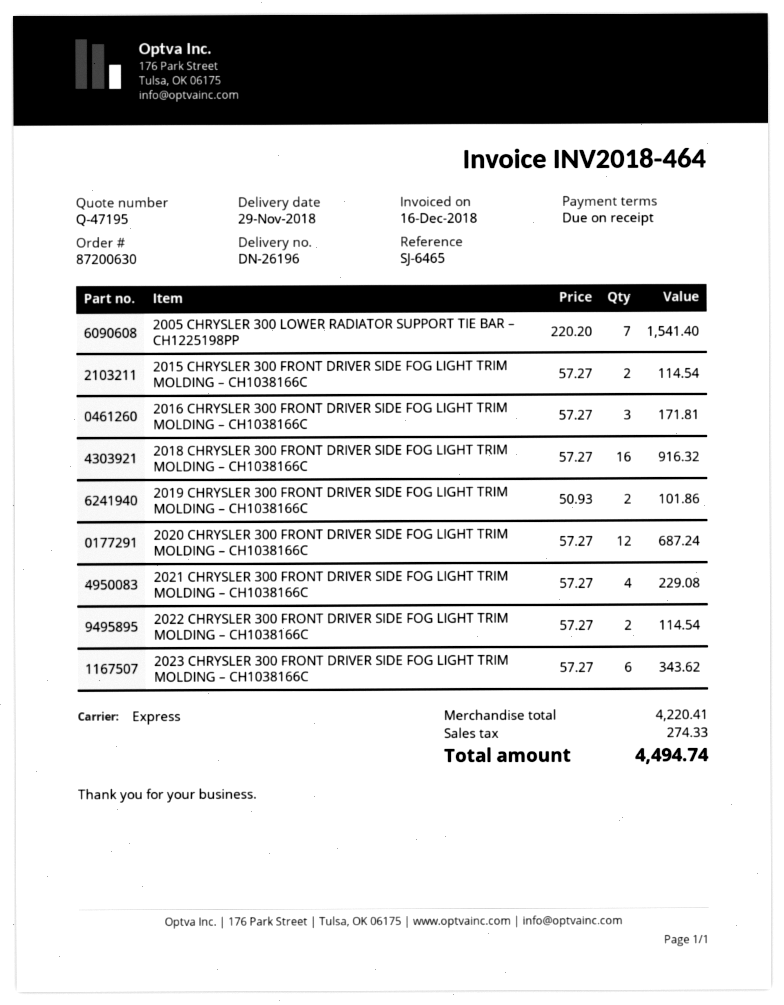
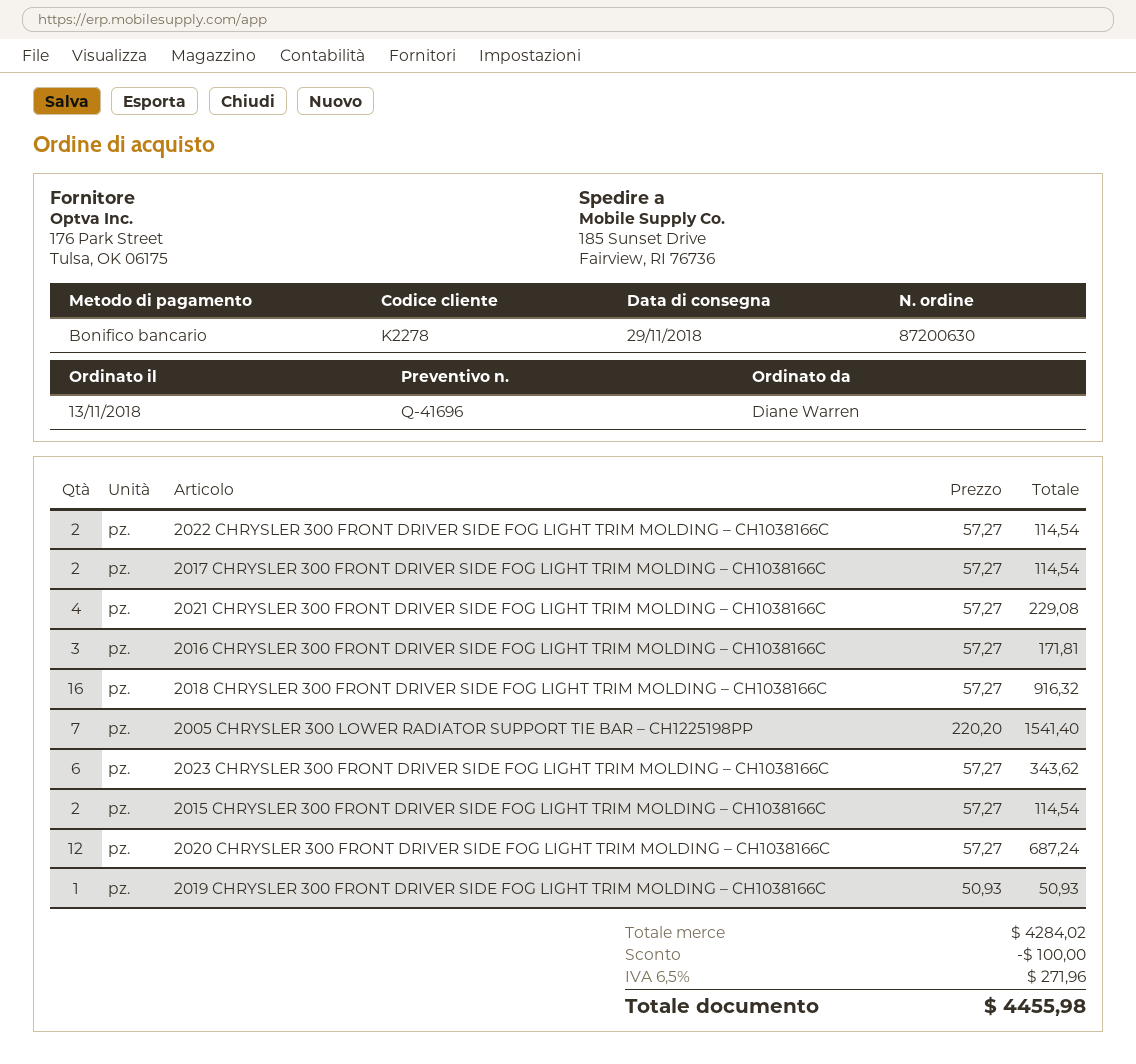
quote number: Q-47195 -> Q-41696
2019 CHRYSLER 300 FRONT DRIVER SIDE FOG LIGHT TRIM MOLDING – CH1038166C: 2 x 50.93 = 101.86 -> 1 x 50.93 = 50.93
2017 CHRYSLER 300 FRONT DRIVER SIDE FOG LIGHT TRIM MOLDING – CH1038166C: none -> 2 x 57.27 = 114.54
subtotal: 4220.41 -> 4284.02
discount: none -> 100.00
tax: 274.33 -> 271.96
total: 4494.74 -> 4455.98

